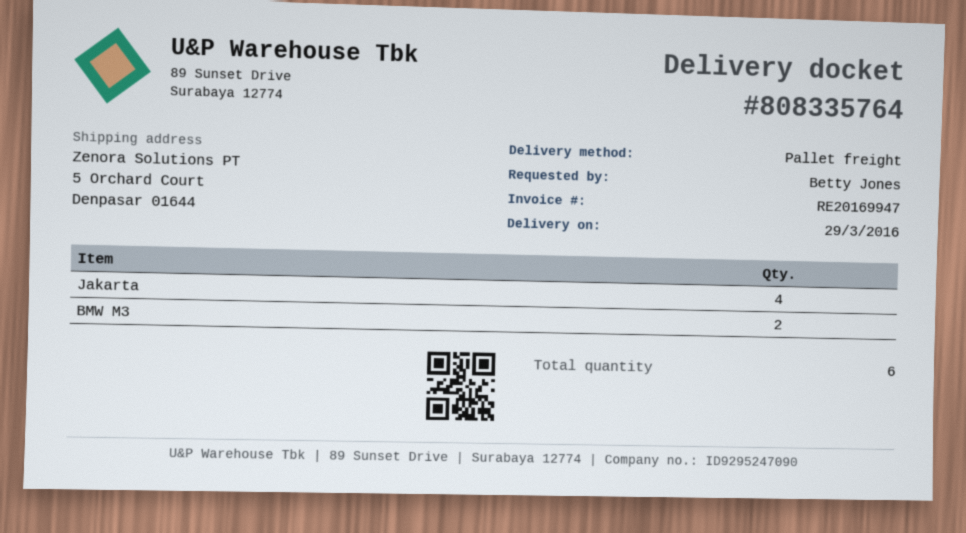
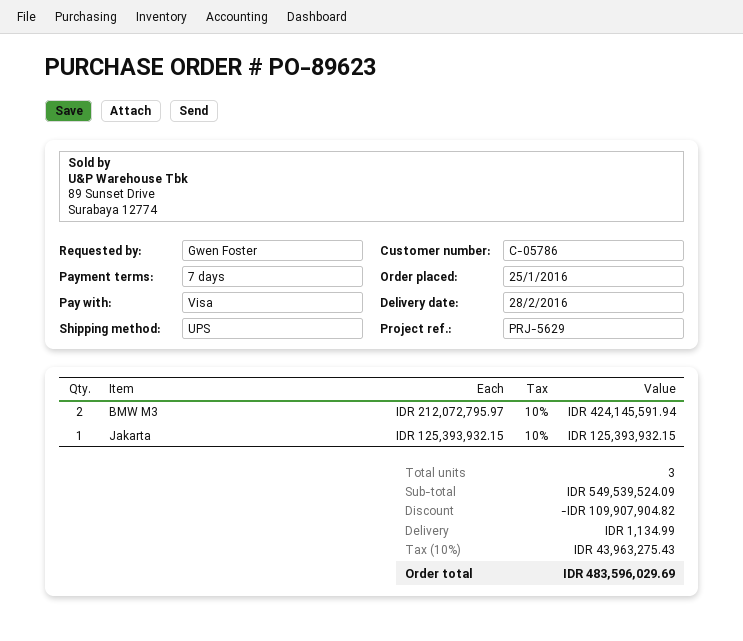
delivery date: 2016-03-29 -> 2016-02-28
ordered by: Betty Jones -> Gwen Foster
shipping method: pallet freight -> UPS
Jakarta: 4 -> 1
total quantity: 6 -> 3

